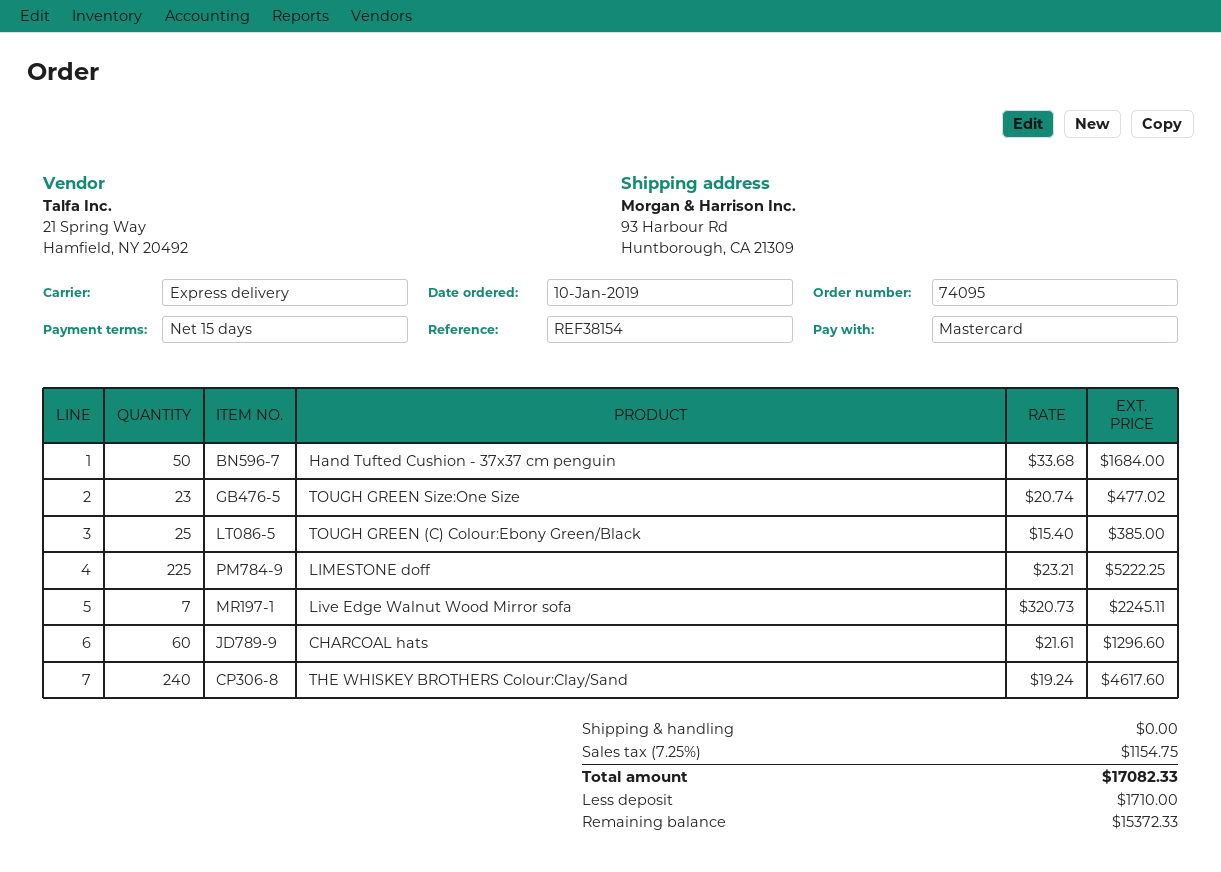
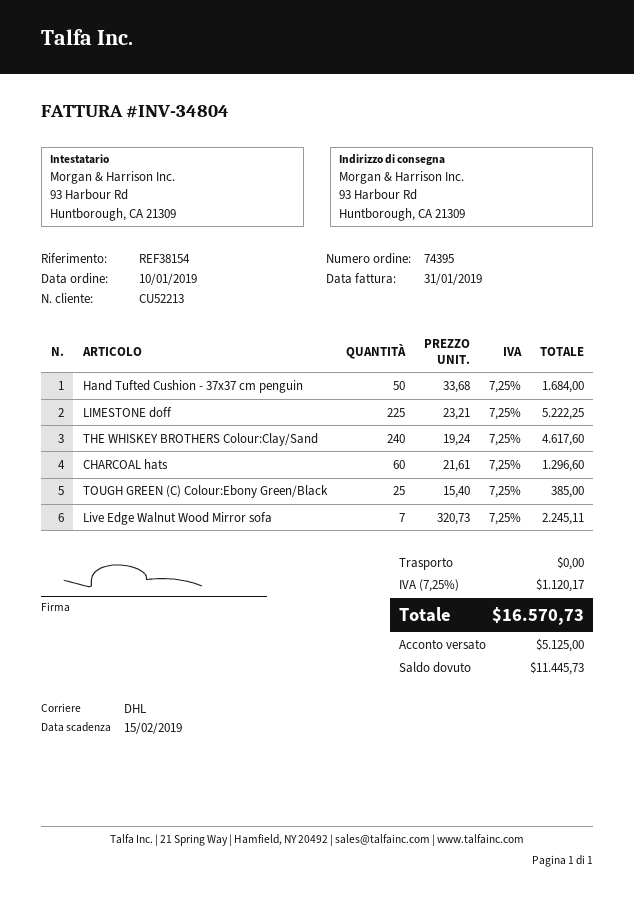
order number: 74095 -> 74395
shipping method: express -> DHL
TOUGH GREEN Size:One Size: 23 x 20.74 = 477.02 -> none
tax: 7.25% = 1154.75 -> 7.25% = 1120.17
total: 17082.33 -> 16570.73
deposit: 1710.00 -> 5125.00
balance: 15372.33 -> 11445.73

